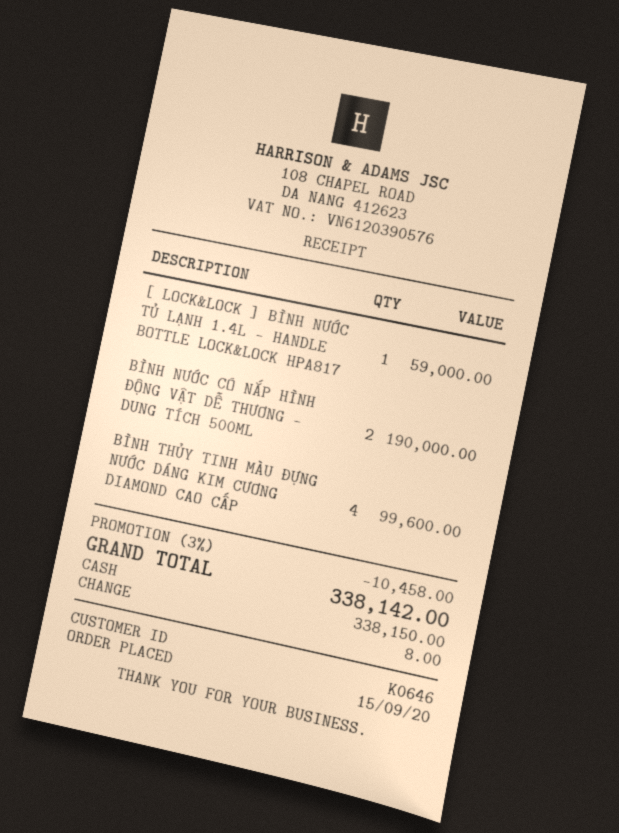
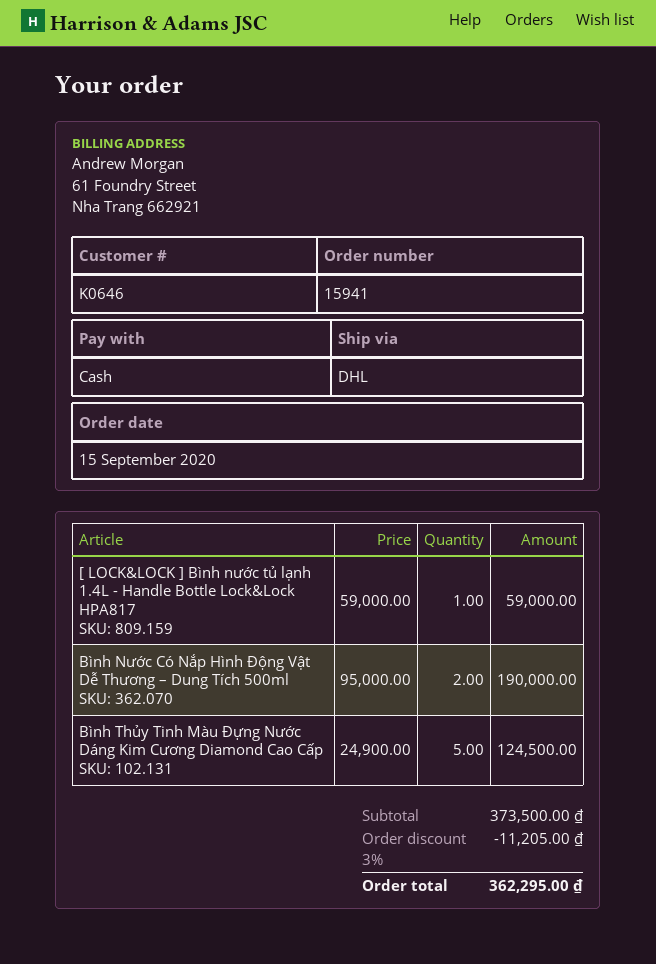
BÌNH THỦY TINH MÀU ĐỰNG NƯỚC DÁNG KIM CƯƠNG DIAMOND CAO CẤP: 4 for 99600.00 -> 5 for 124500.00
discount: 3% = 10458.00 -> 3% = 11205.00
total: 338142.00 -> 362295.00

